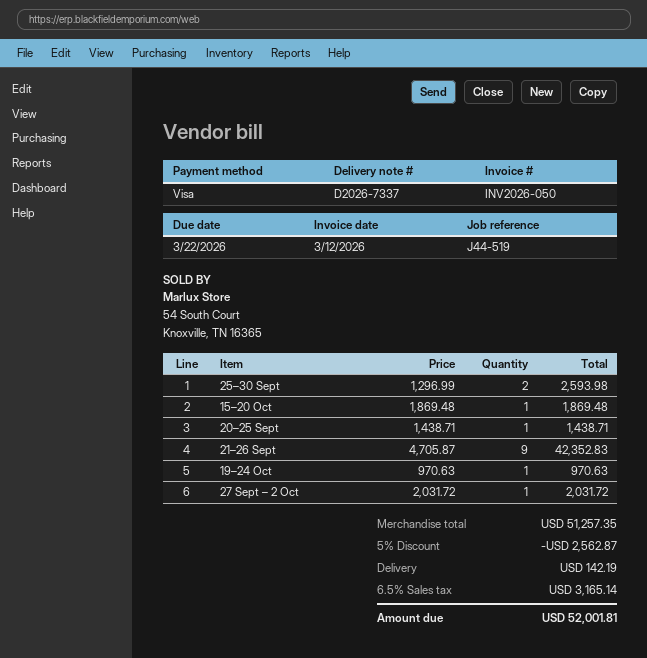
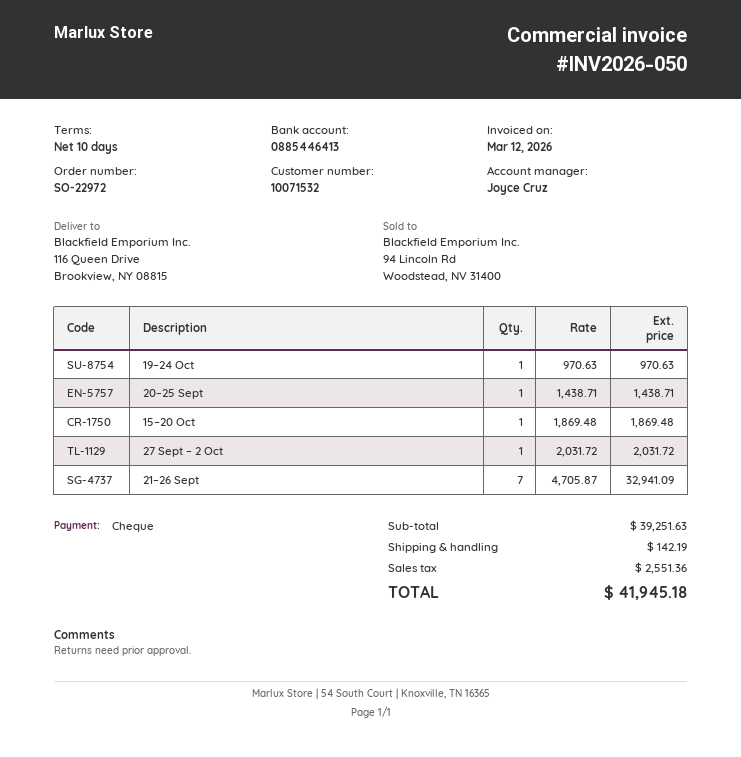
payment method: Visa -> cheque
25–30 Sept: 2 x 1296.99 = 2593.98 -> none
21–26 Sept: 9 x 4705.87 = 42352.83 -> 7 x 4705.87 = 32941.09
subtotal: 51257.35 -> 39251.63
discount: 5% = 2562.87 -> none
tax: 3165.14 -> 2551.36
total: 52001.81 -> 41945.18

